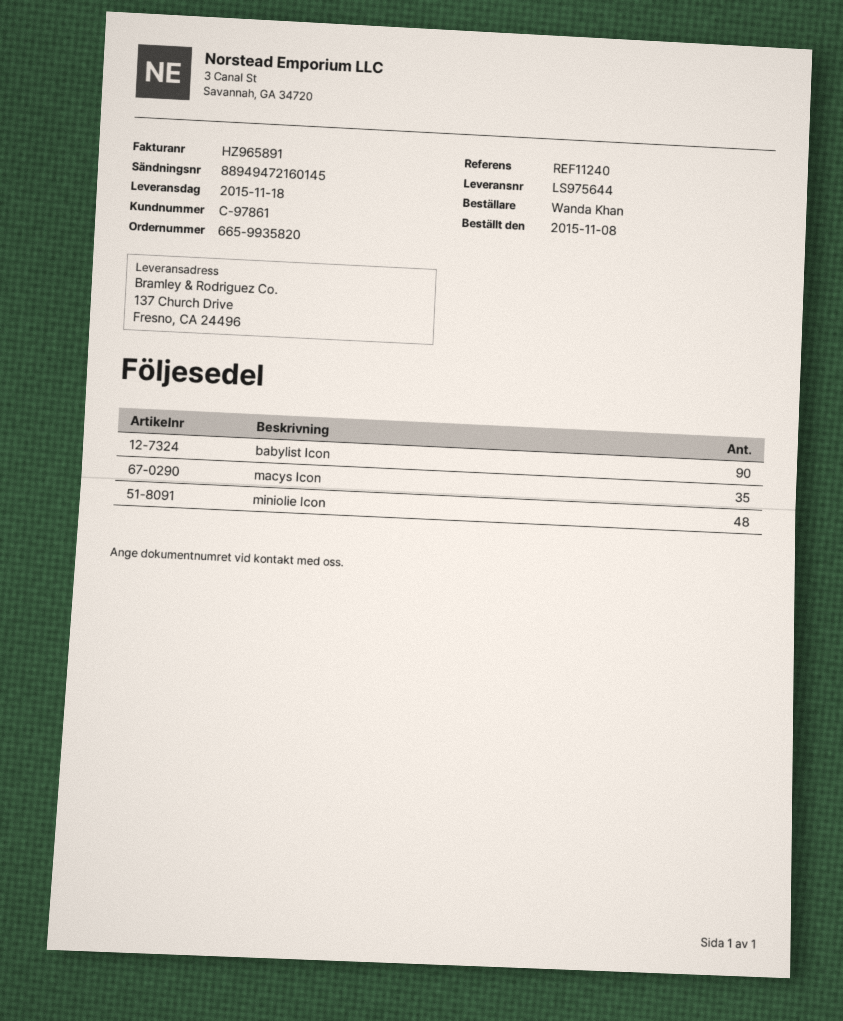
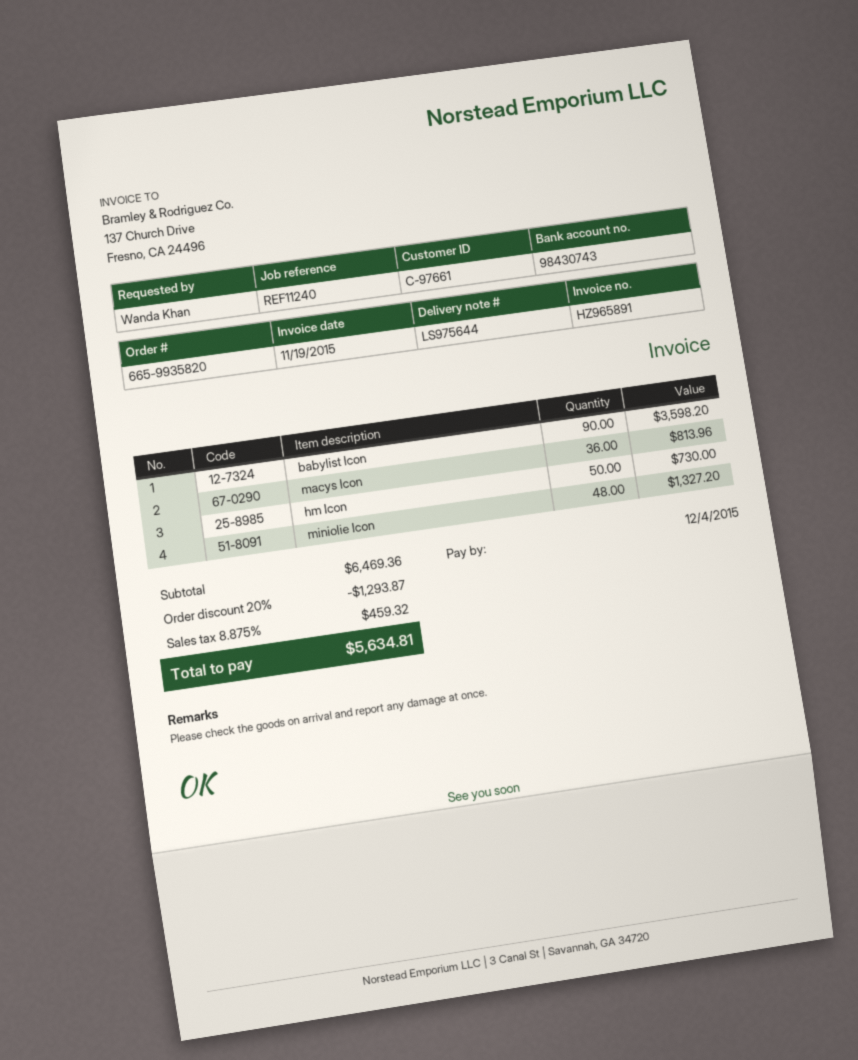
customer number: C-97861 -> C-97661
macys Icon: 35 -> 36
hm Icon: none -> 50

